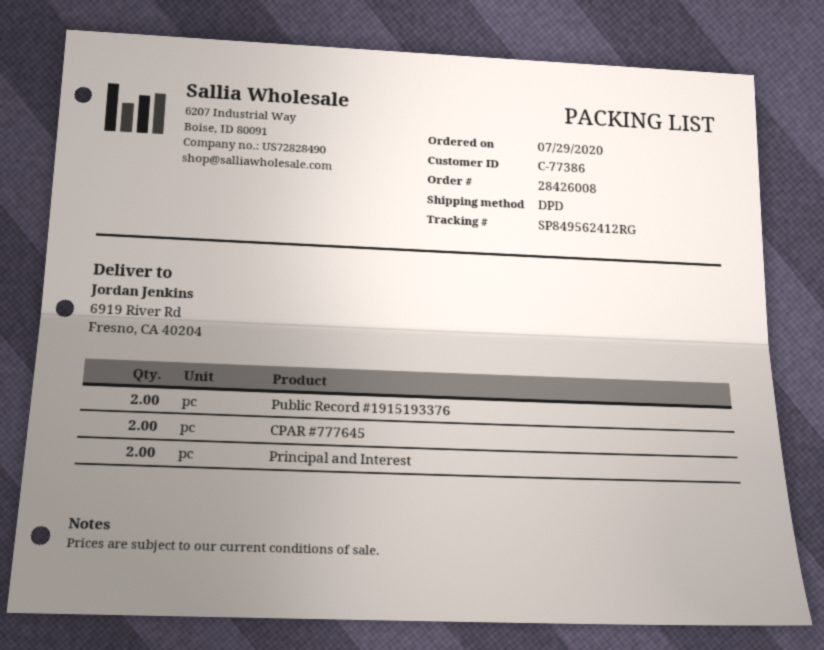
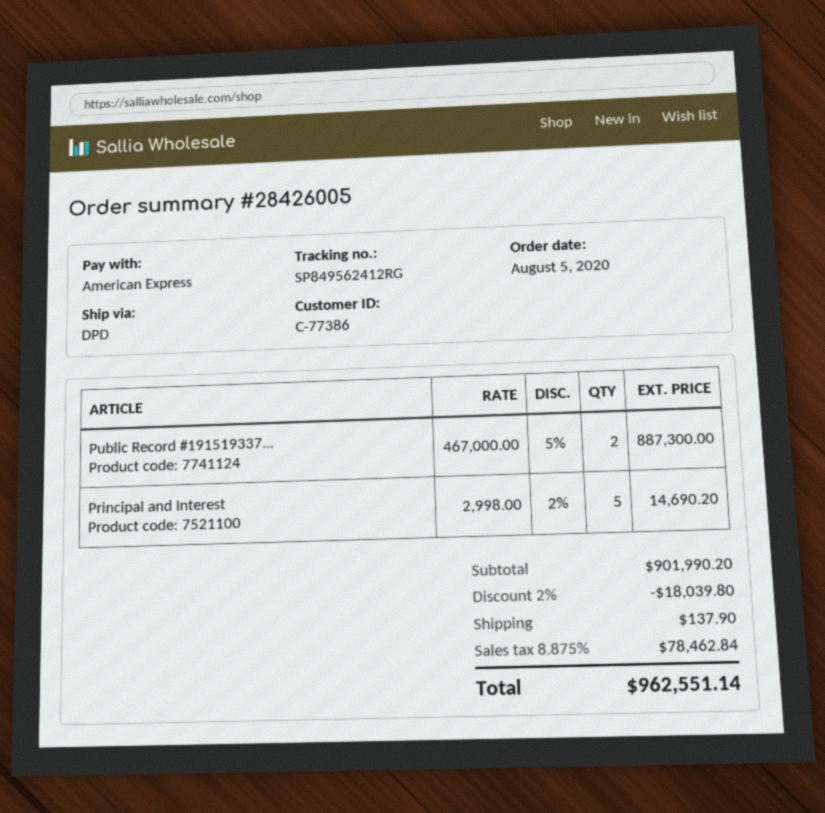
order number: 28426008 -> 28426005
order date: 2020-07-29 -> 2020-08-05
CPAR #777645: 2 -> none
Principal and Interest: 2 -> 5

